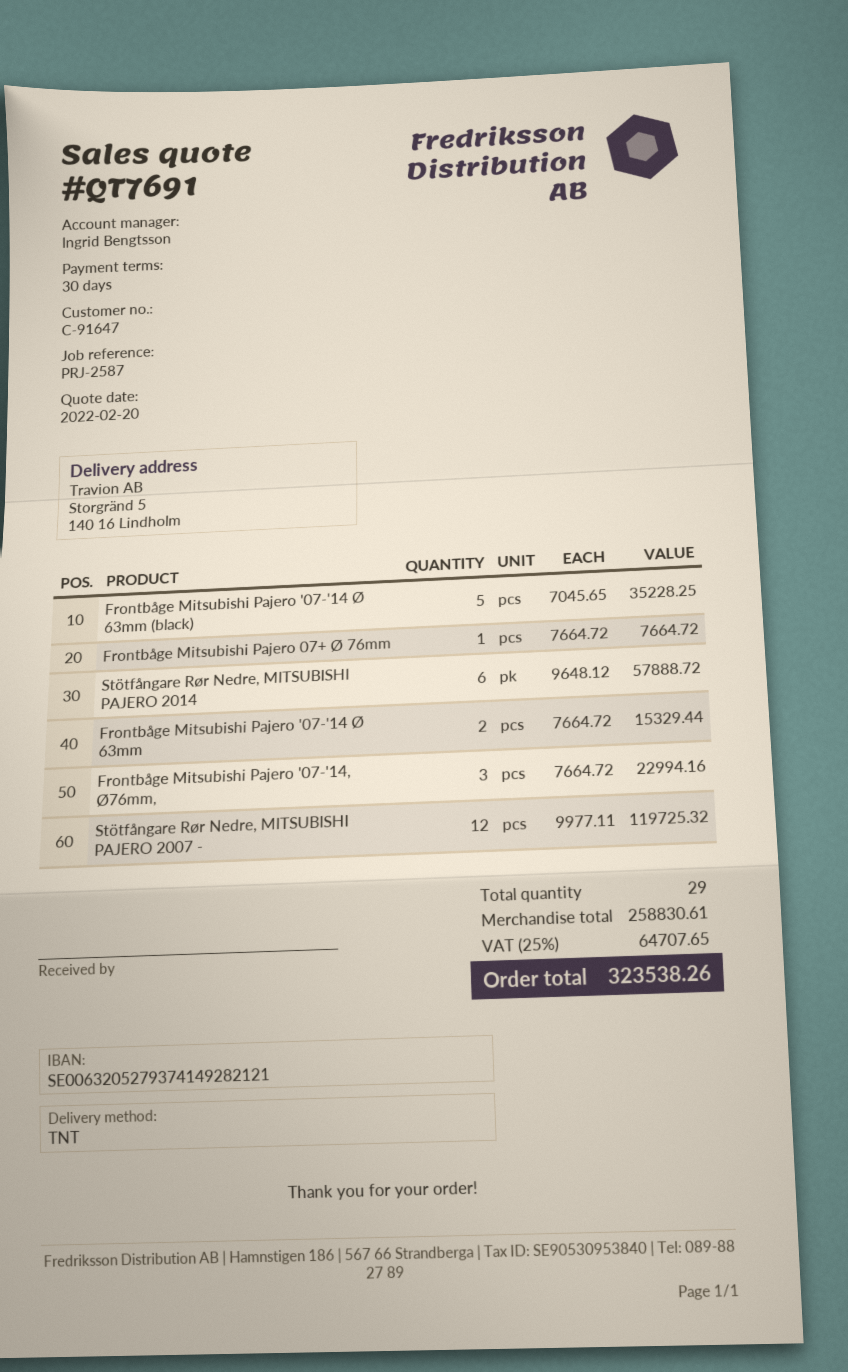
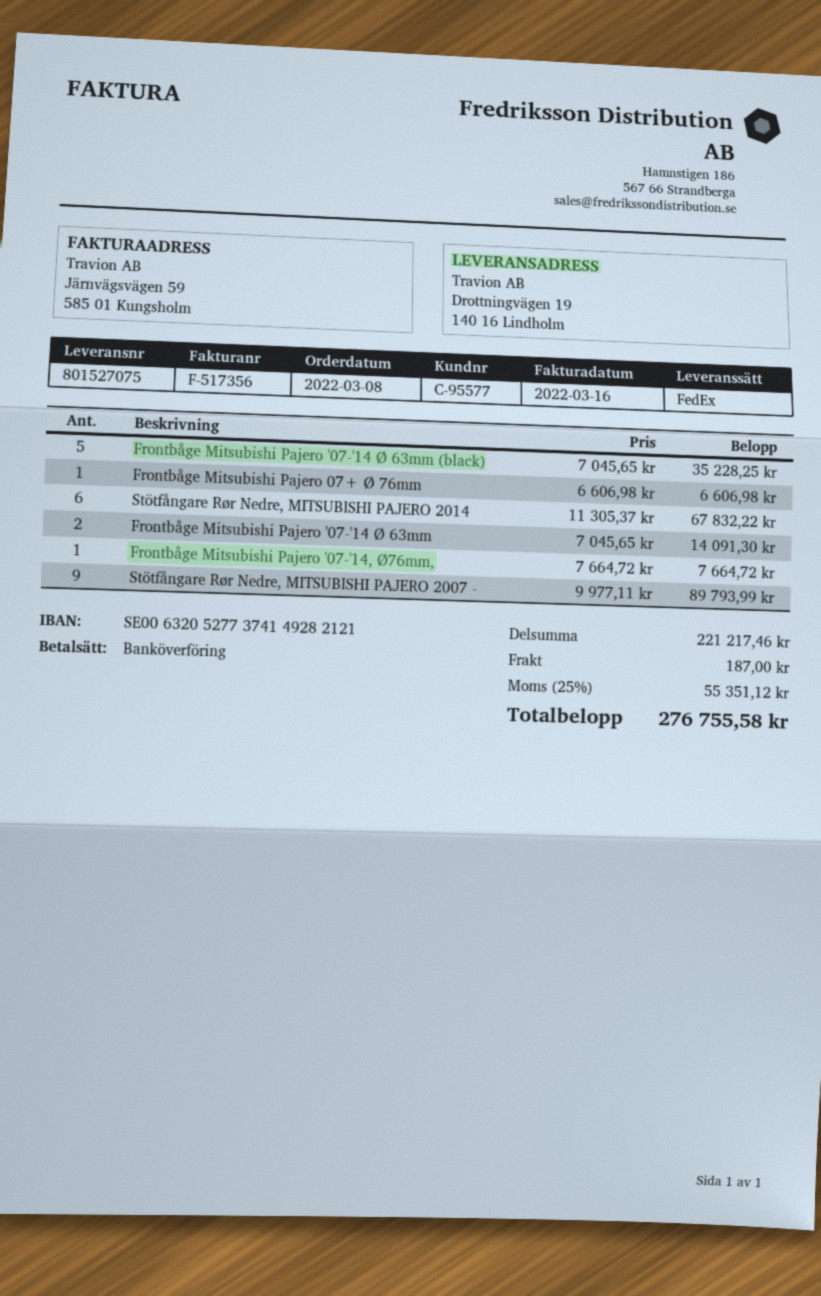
customer number: C-91647 -> C-95577
bank account: SE0063205279374149282121 -> SE0063205277374149282121
shipping method: TNT -> FedEx
ship to: Storgränd 5, 140 16 Lindholm -> Drottningvägen 19, 140 16 Lindholm
Frontbåge Mitsubishi Pajero 07+ Ø 76mm: 1 x 7664.72 = 7664.72 -> 1 x 6606.98 = 6606.98
Stötfångare Rør Nedre, MITSUBISHI PAJERO 2014: 6 x 9648.12 = 57888.72 -> 6 x 11305.37 = 67832.22
Frontbåge Mitsubishi Pajero '07-'14 Ø 63mm: 2 x 7664.72 = 15329.44 -> 2 x 7045.65 = 14091.30
Frontbåge Mitsubishi Pajero '07-'14, Ø76mm,: 3 x 7664.72 = 22994.16 -> 1 x 7664.72 = 7664.72
Stötfångare Rør Nedre, MITSUBISHI PAJERO 2007 -: 12 x 9977.11 = 119725.32 -> 9 x 9977.11 = 89793.99
subtotal: 258830.61 -> 221217.46
shipping: none -> 187.00
tax: 25% = 64707.65 -> 25% = 55351.12
total: 323538.26 -> 276755.58

